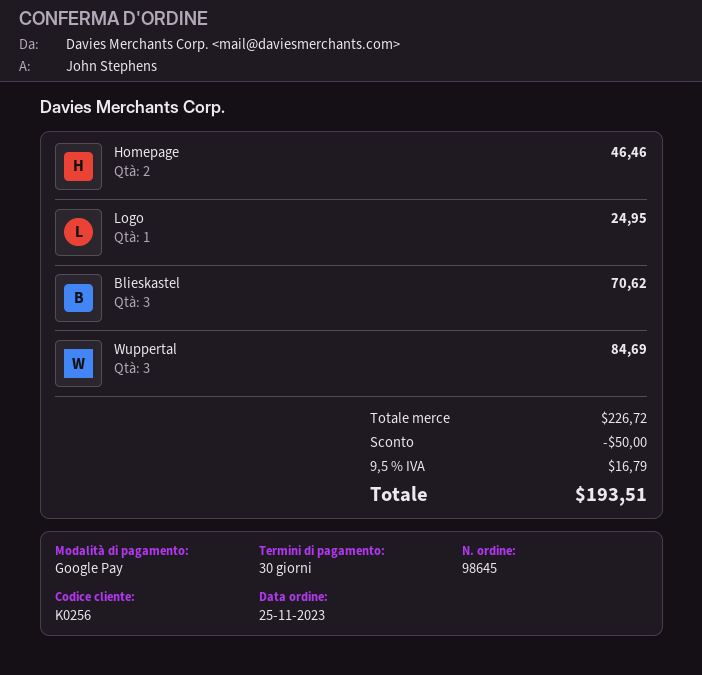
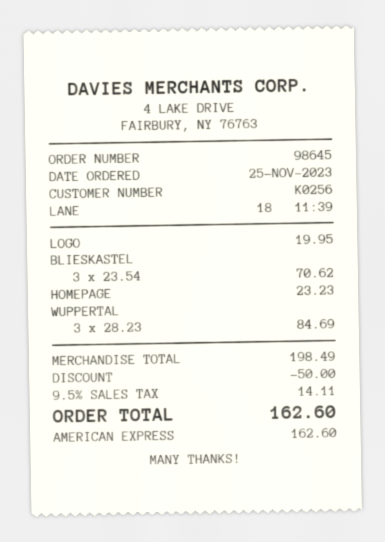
payment method: Google Pay -> American Express
Homepage: 2 for 46.46 -> 1 for 23.23
Logo: 1 for 24.95 -> 1 for 19.95
subtotal: 226.72 -> 198.49
tax: 9.5% = 16.79 -> 9.5% = 14.11
total: 193.51 -> 162.60

